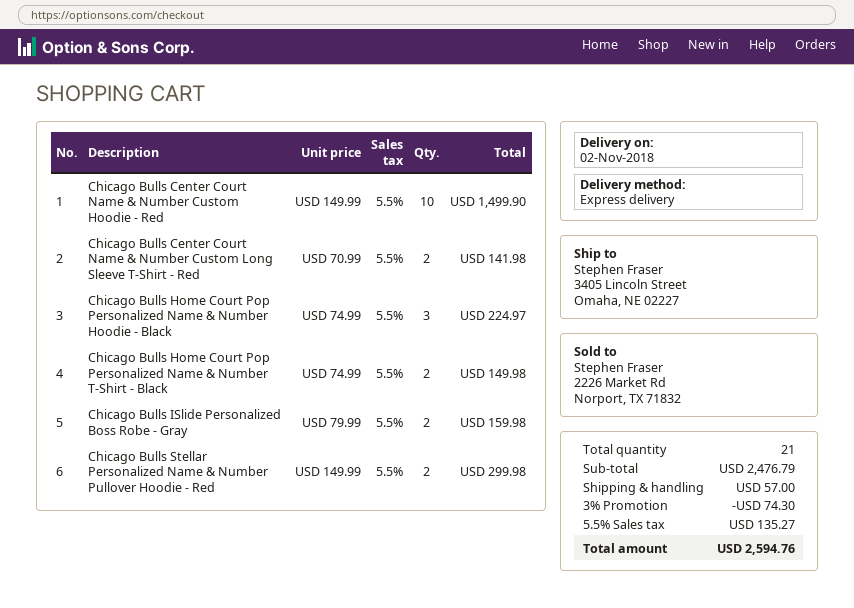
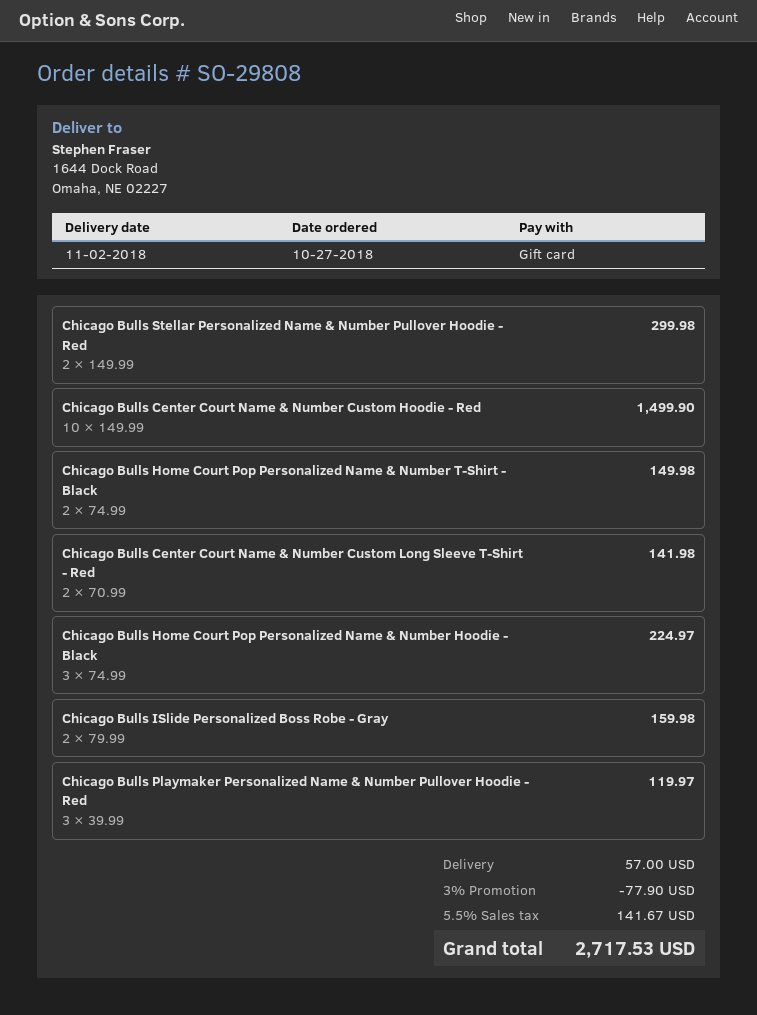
ship to: 3405 Lincoln Street, Omaha, NE 02227 -> 1644 Dock Road, Omaha, NE 02227
Chicago Bulls Playmaker Personalized Name & Number Pullover Hoodie - Red: none -> 3 x 39.99 = 119.97
discount: 3% = 74.30 -> 3% = 77.90
tax: 5.5% = 135.27 -> 5.5% = 141.67
total: 2594.76 -> 2717.53

